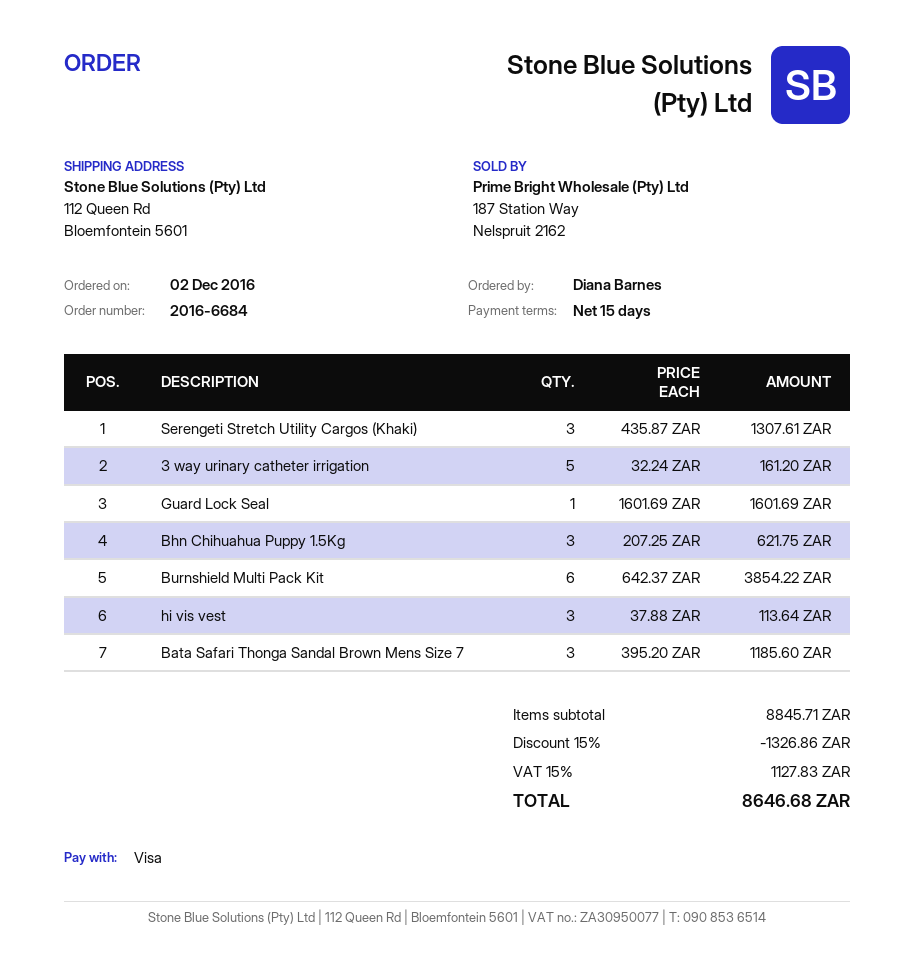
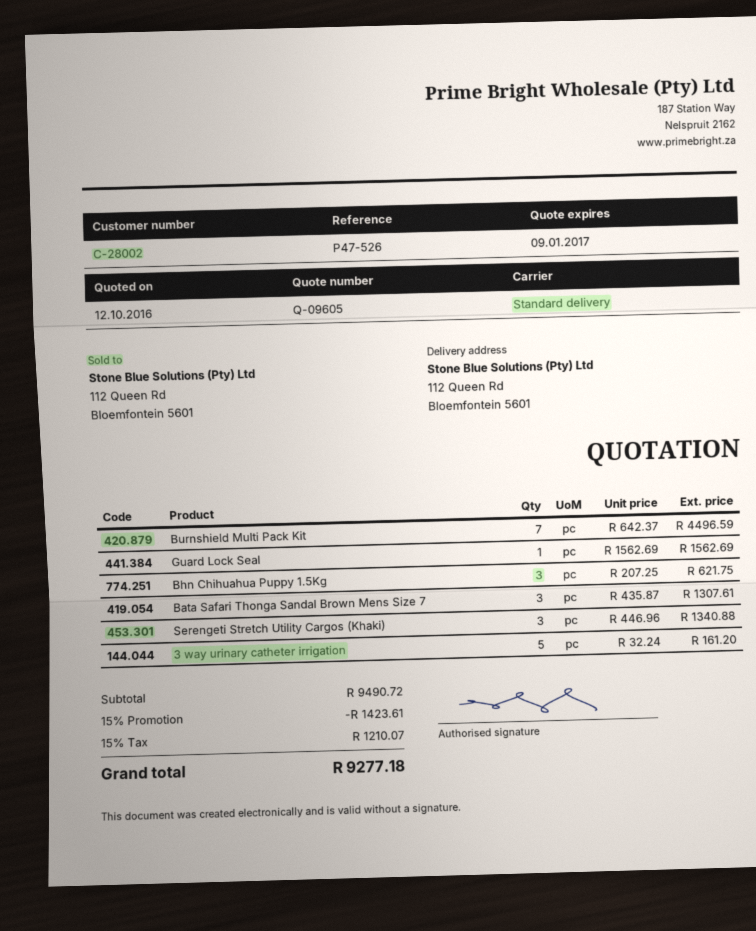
Serengeti Stretch Utility Cargos (Khaki): 3 x 435.87 = 1307.61 -> 3 x 446.96 = 1340.88
Guard Lock Seal: 1 x 1601.69 = 1601.69 -> 1 x 1562.69 = 1562.69
Burnshield Multi Pack Kit: 6 x 642.37 = 3854.22 -> 7 x 642.37 = 4496.59
hi vis vest: 3 x 37.88 = 113.64 -> none
Bata Safari Thonga Sandal Brown Mens Size 7: 3 x 395.20 = 1185.60 -> 3 x 435.87 = 1307.61
subtotal: 8845.71 -> 9490.72
discount: 15% = 1326.86 -> 15% = 1423.61
tax: 15% = 1127.83 -> 15% = 1210.07
total: 8646.68 -> 9277.18

